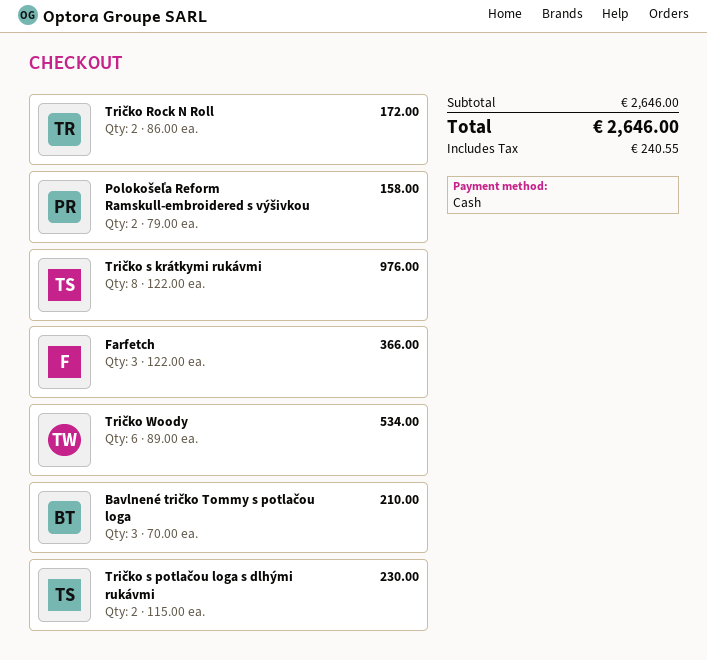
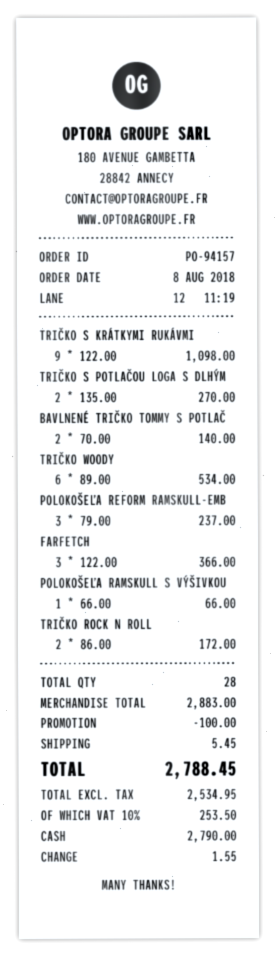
Polokošeľa Reform Ramskull-embroidered s výšivkou: 2 x 79.00 = 158.00 -> 3 x 79.00 = 237.00
Tričko s krátkymi rukávmi: 8 x 122.00 = 976.00 -> 9 x 122.00 = 1098.00
Bavlnené tričko Tommy s potlačou loga: 3 x 70.00 = 210.00 -> 2 x 70.00 = 140.00
Tričko s potlačou loga s dlhými rukávmi: 2 x 115.00 = 230.00 -> 2 x 135.00 = 270.00
POLOKOŠEĽA RAMSKULL S VÝŠIVKOU: none -> 1 x 66.00 = 66.00
subtotal: 2646.00 -> 2883.00
discount: none -> 100.00
shipping: none -> 5.45
tax: 240.55 -> 253.50
total: 2646.00 -> 2788.45

